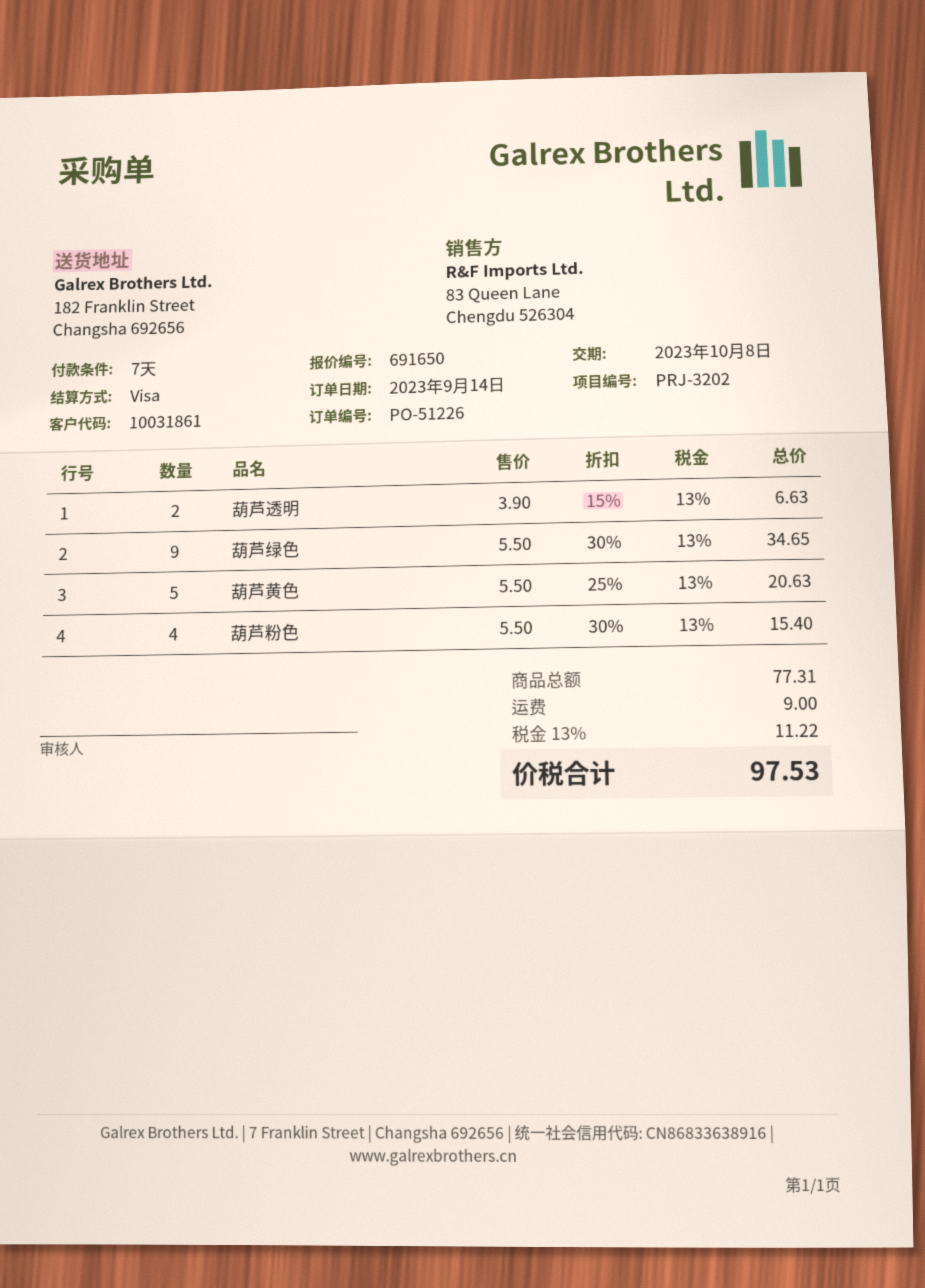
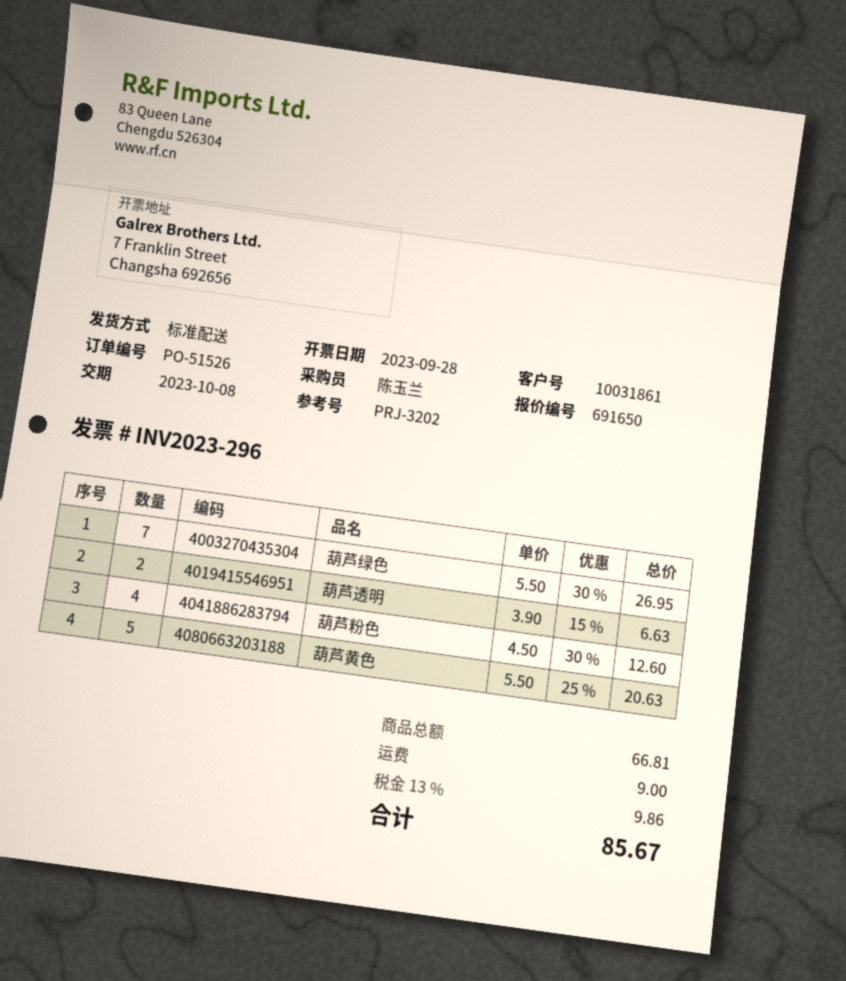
order number: PO-51226 -> PO-51526
葫芦绿色: 9 x 5.50 - 30% = 34.65 -> 7 x 5.50 - 30% = 26.95
葫芦粉色: 4 x 5.50 - 30% = 15.40 -> 4 x 4.50 - 30% = 12.60
subtotal: 77.31 -> 66.81
tax: 13% = 11.22 -> 13% = 9.86
total: 97.53 -> 85.67

